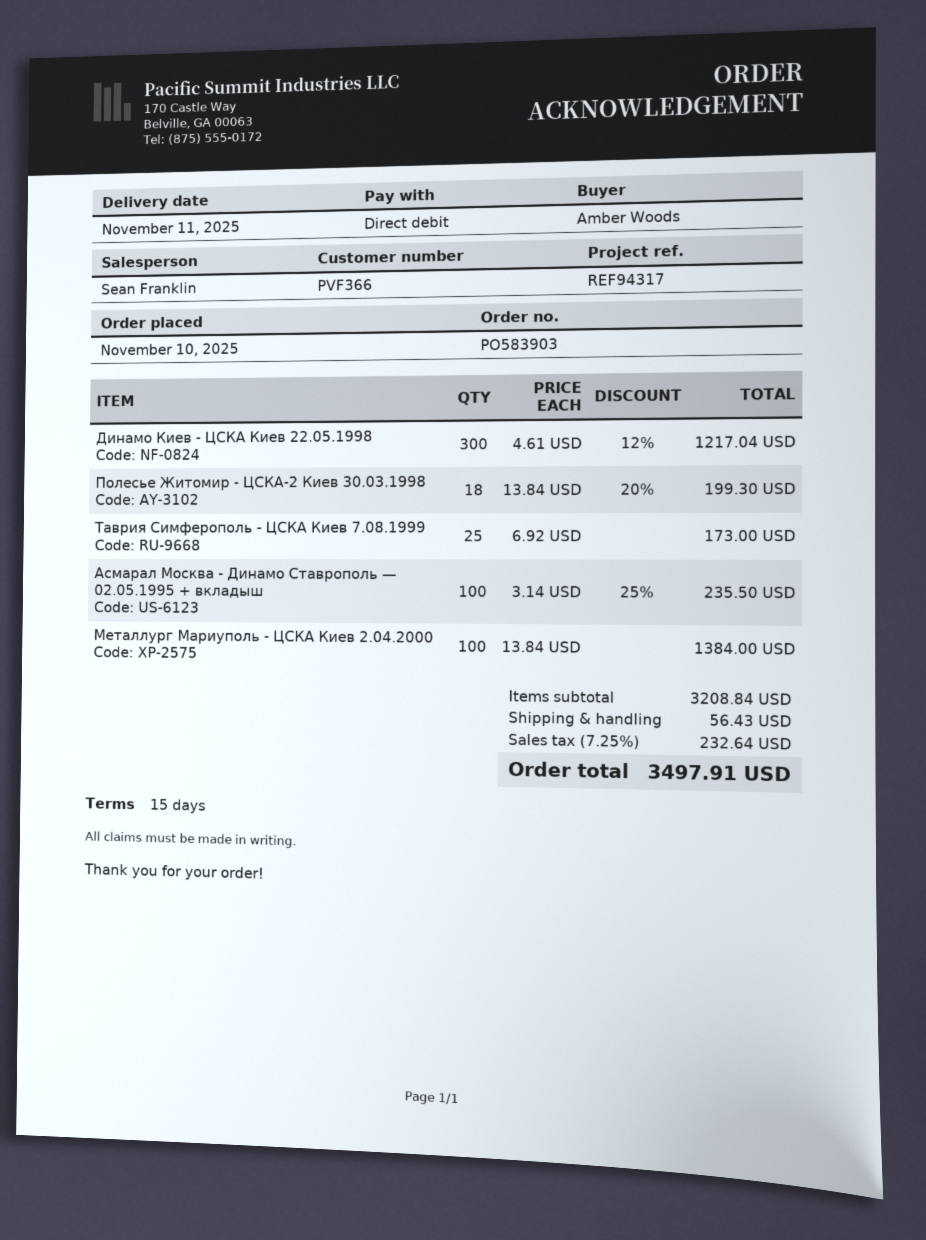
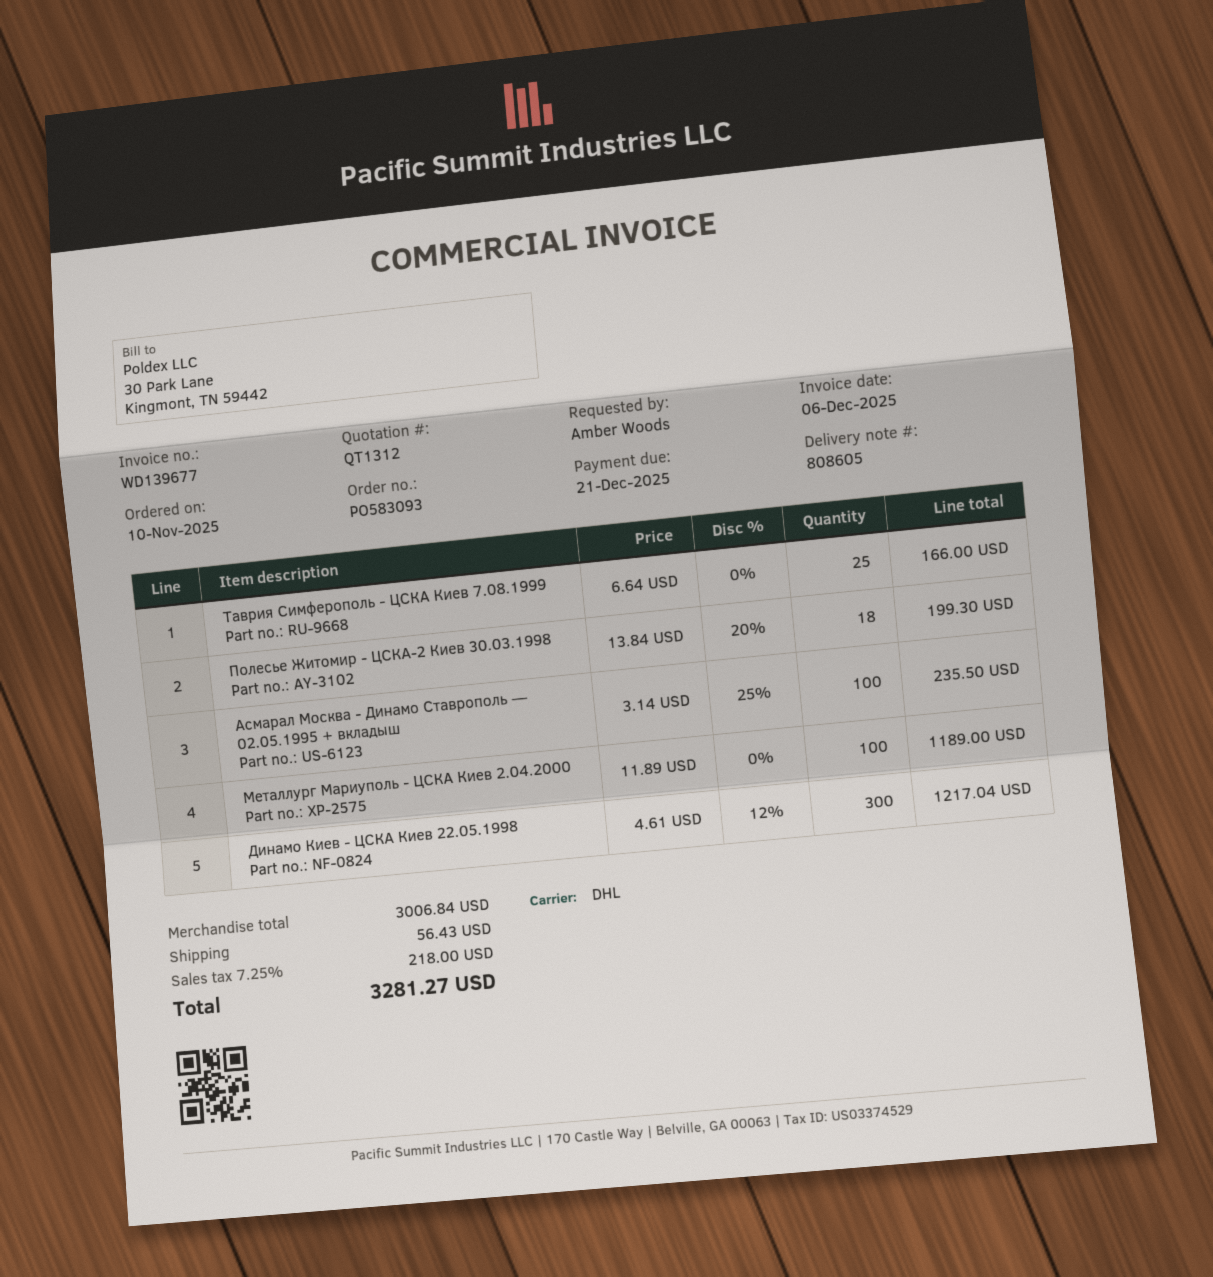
order number: PO583903 -> PO583093
Таврия Симферополь - ЦСКА Киев 7.08.1999: 25 x 6.92 = 173.00 -> 25 x 6.64 = 166.00
Металлург Мариуполь - ЦСКА Киев 2.04.2000: 100 x 13.84 = 1384.00 -> 100 x 11.89 = 1189.00
subtotal: 3208.84 -> 3006.84
tax: 7.25% = 232.64 -> 7.25% = 218.00
total: 3497.91 -> 3281.27

